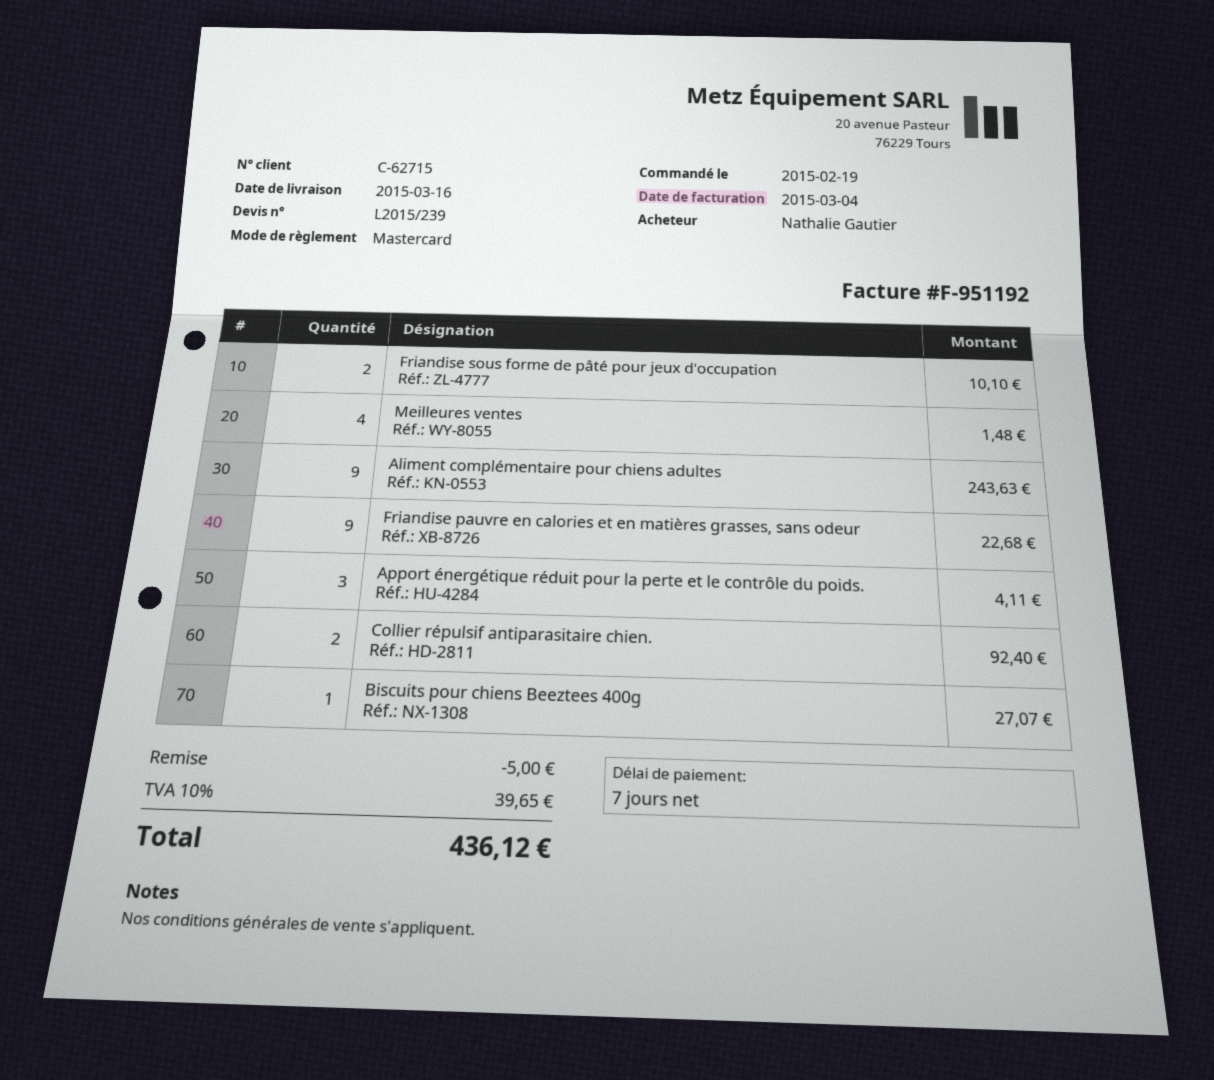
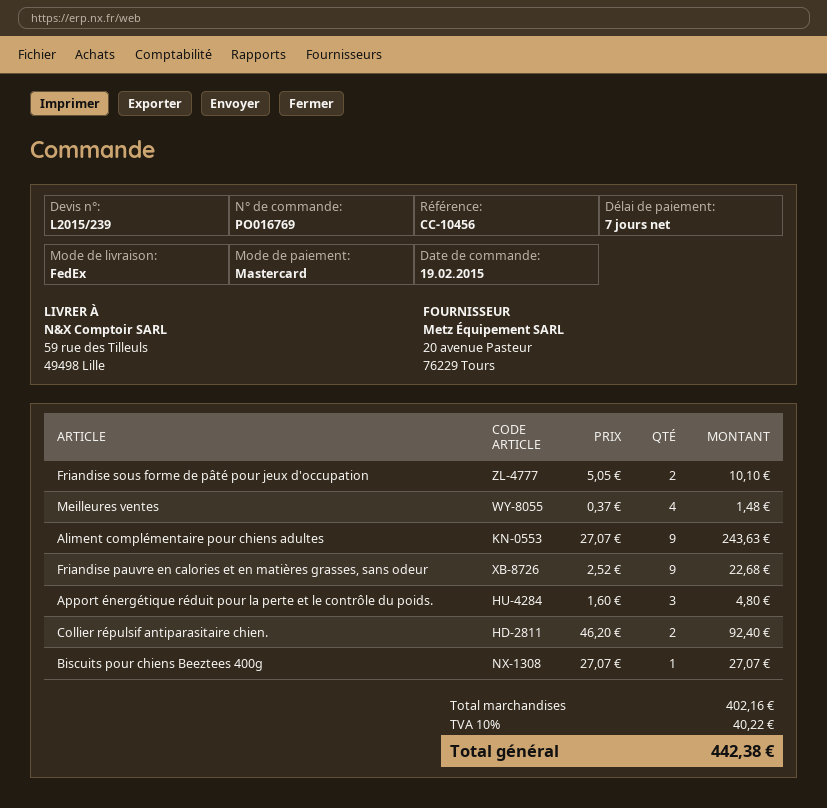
Apport énergétique réduit pour la perte et le contrôle du poids.: 3 for 4.11 -> 3 for 4.80
discount: 5.00 -> none
tax: 10% = 39.65 -> 10% = 40.22
total: 436.12 -> 442.38

